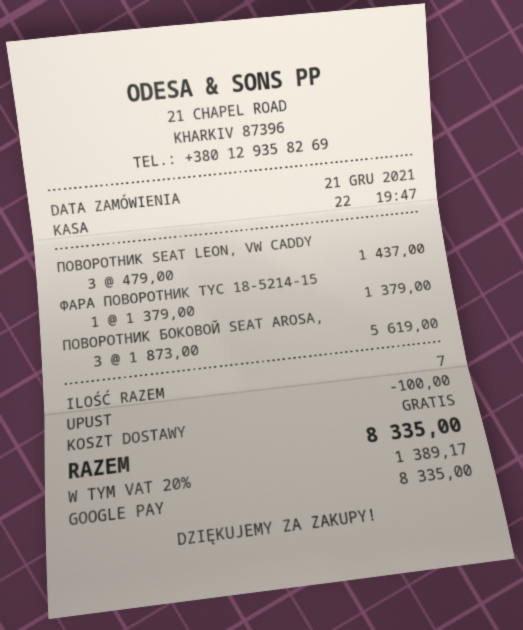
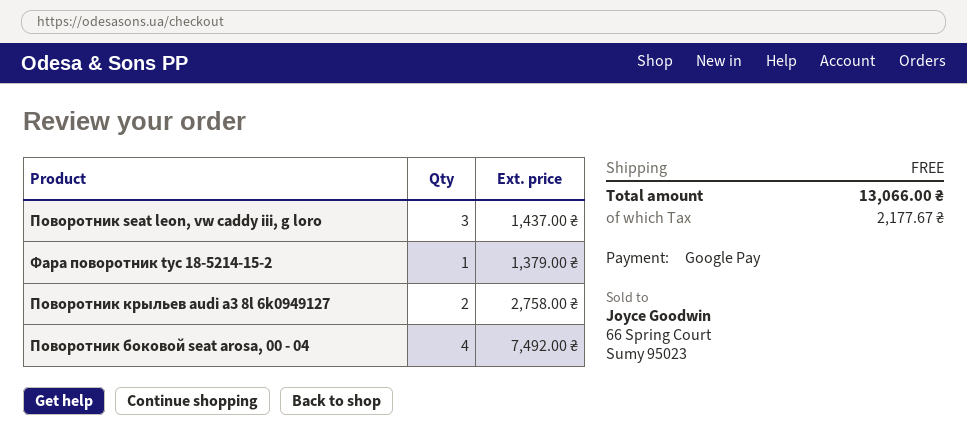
ПОВОРОТНИК БОКОВОЙ SEAT AROSA,: 3 for 5619.00 -> 4 for 7492.00
Поворотник крыльев audi a3 8l 6k0949127: none -> 2 for 2758.00
discount: 100.00 -> none
tax: 1389.17 -> 2177.67
total: 8335.00 -> 13066.00

